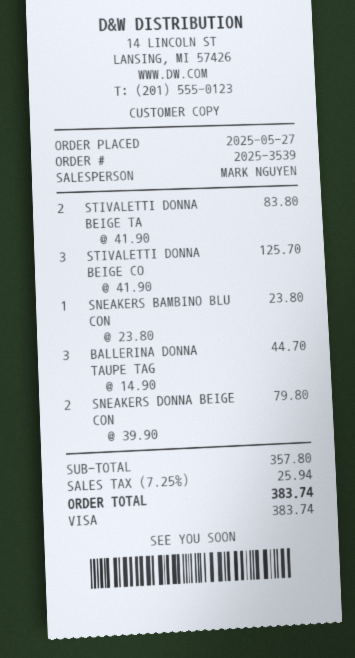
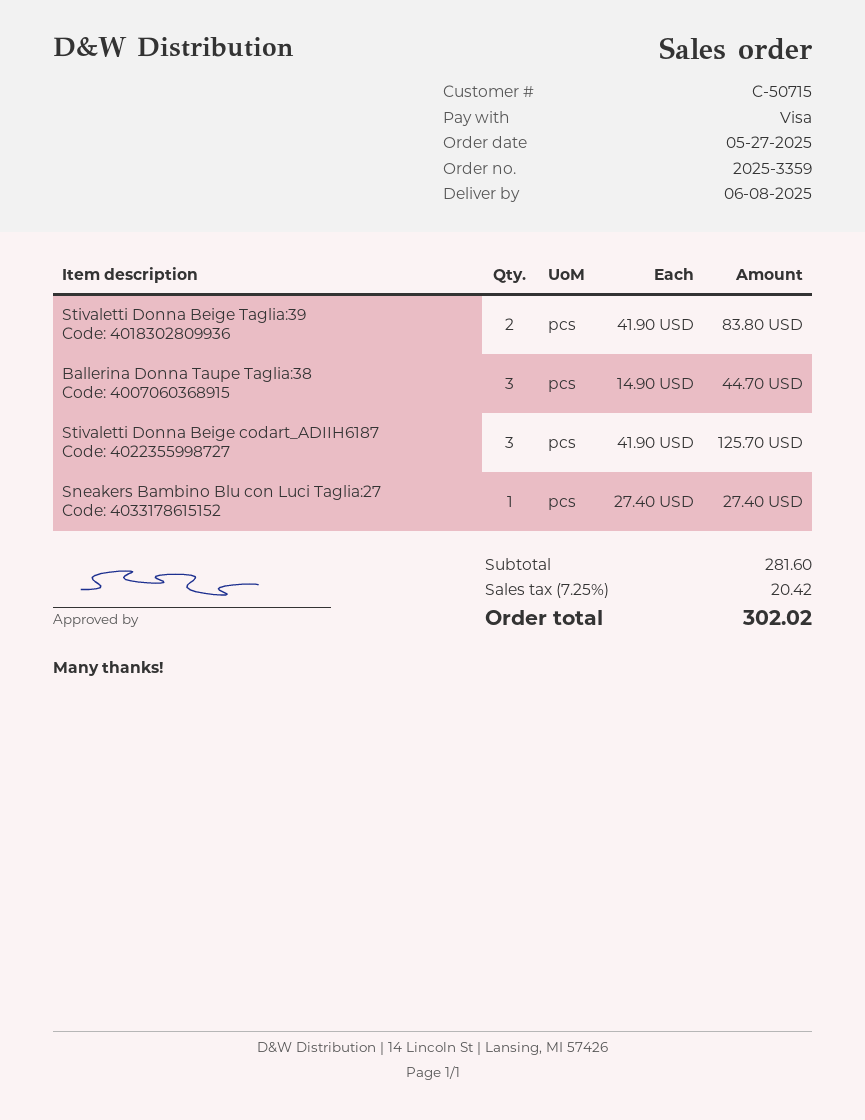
order number: 2025-3539 -> 2025-3359
SNEAKERS BAMBINO BLU CON: 1 x 23.80 = 23.80 -> 1 x 27.40 = 27.40
SNEAKERS DONNA BEIGE CON: 2 x 39.90 = 79.80 -> none
subtotal: 357.80 -> 281.60
tax: 7.25% = 25.94 -> 7.25% = 20.42
total: 383.74 -> 302.02

